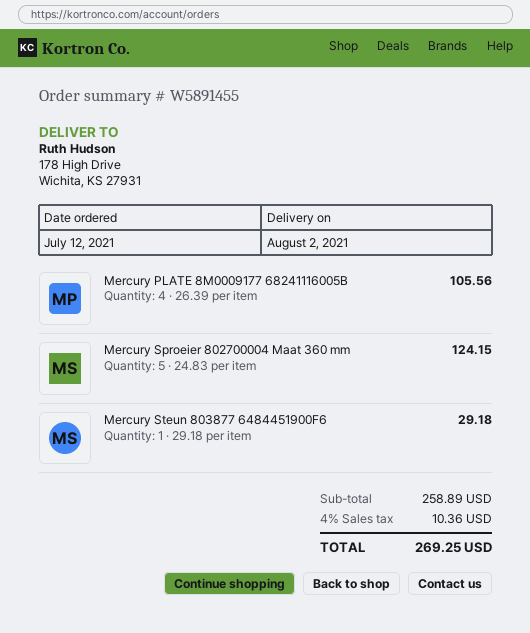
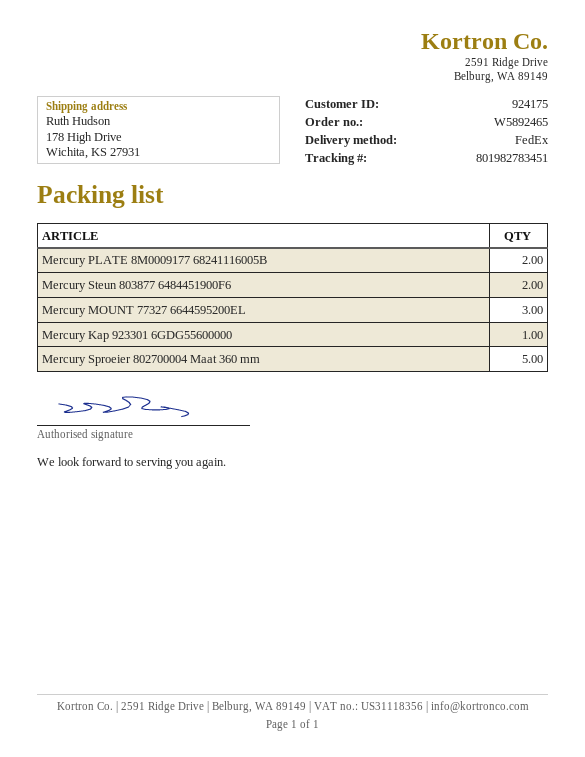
order number: W5891455 -> W5892465
Mercury PLATE 8M0009177 68241116005B: 4 -> 2
Mercury Steun 803877 6484451900F6: 1 -> 2
Mercury MOUNT 77327 6644595200EL: none -> 3
Mercury Kap 923301 6GDG55600000: none -> 1

